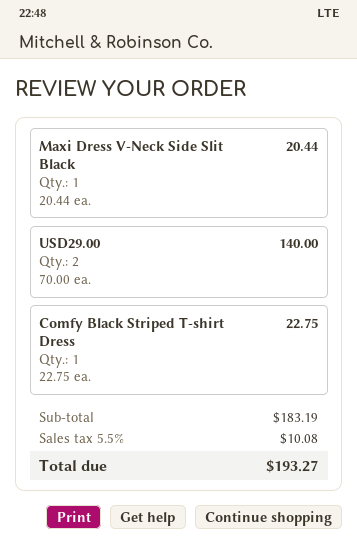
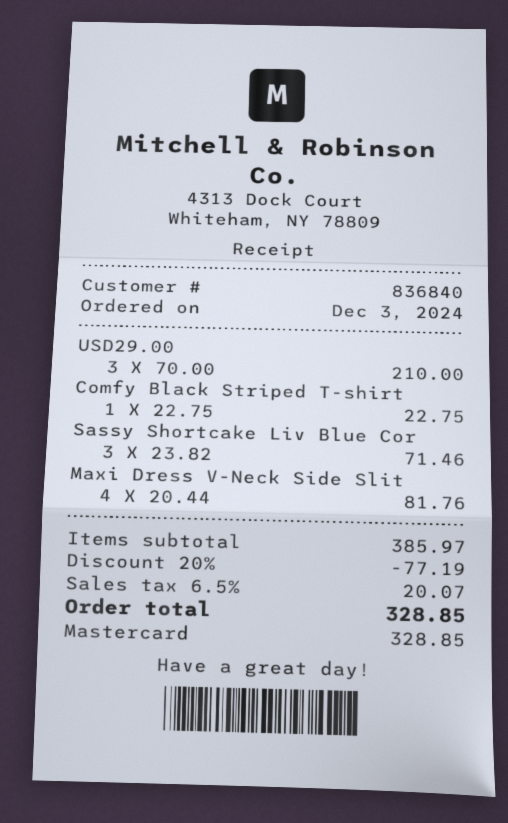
Maxi Dress V-Neck Side Slit Black: 1 x 20.44 = 20.44 -> 4 x 20.44 = 81.76
USD29.00: 2 x 70.00 = 140.00 -> 3 x 70.00 = 210.00
Sassy Shortcake Liv Blue Cor: none -> 3 x 23.82 = 71.46
subtotal: 183.19 -> 385.97
discount: none -> 20% = 77.19
tax: 5.5% = 10.08 -> 6.5% = 20.07
total: 193.27 -> 328.85

